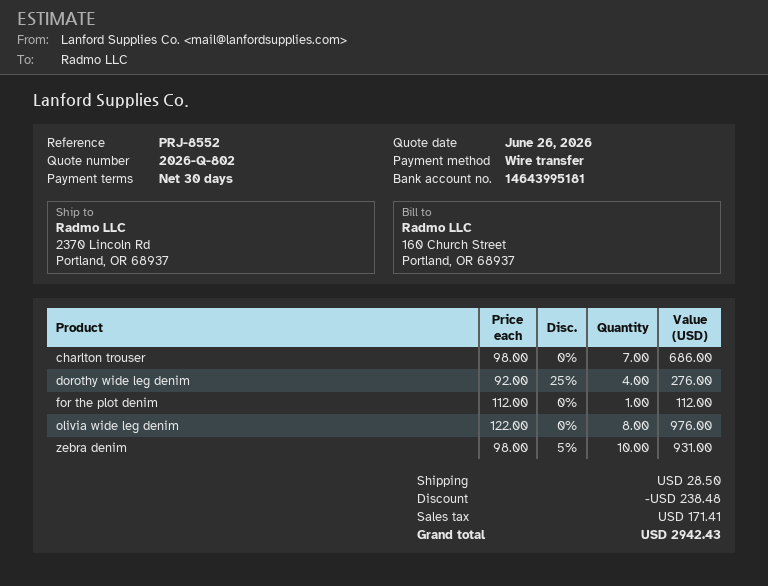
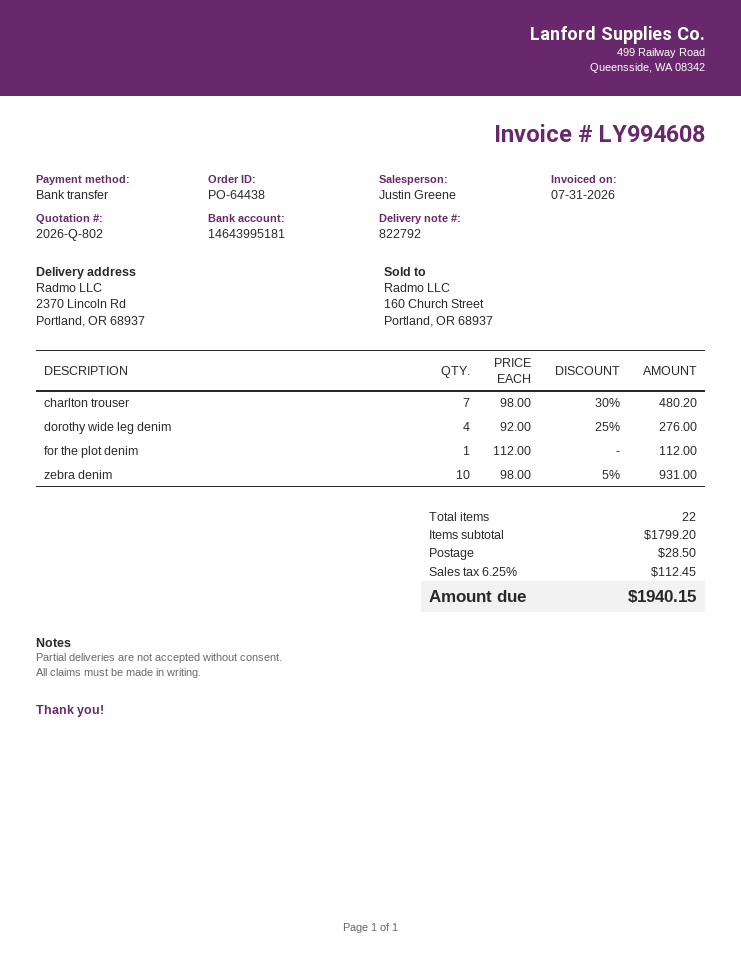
charlton trouser: 7 x 98.00 = 686.00 -> 7 x 98.00 - 30% = 480.20
olivia wide leg denim: 8 x 122.00 = 976.00 -> none
discount: 238.48 -> none
tax: 171.41 -> 112.45
total: 2942.43 -> 1940.15

